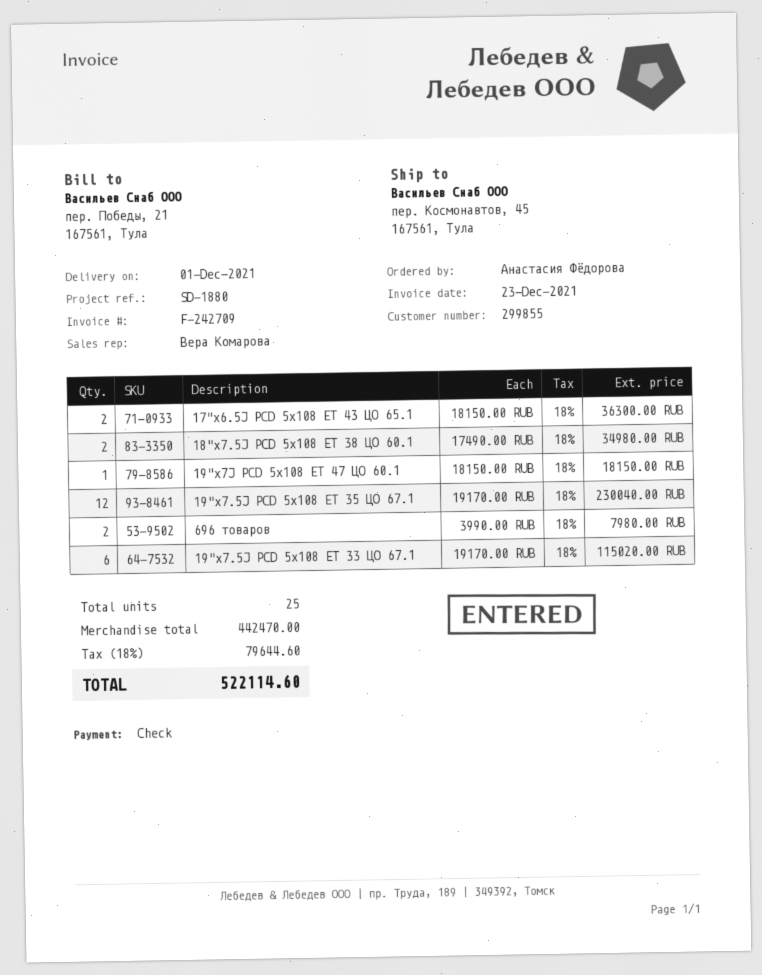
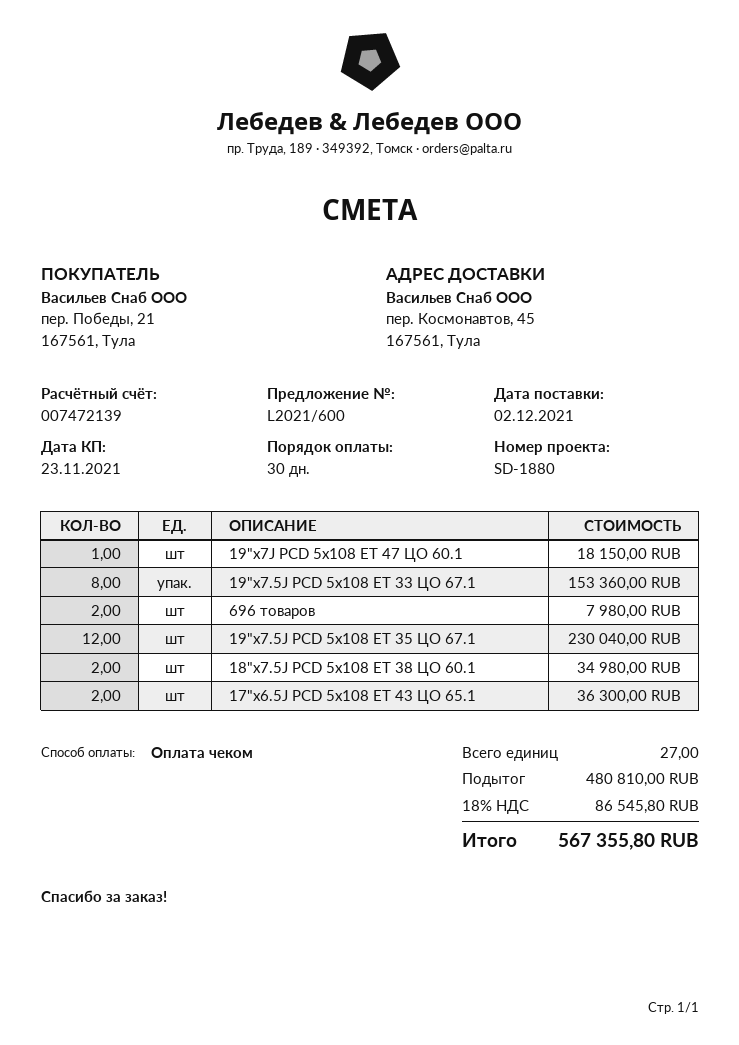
delivery date: 2021-12-01 -> 2021-12-02
19"x7.5J PCD 5x108 ЕТ 33 ЦО 67.1: 6 for 115020.00 -> 8 for 153360.00
total quantity: 25 -> 27
subtotal: 442470.00 -> 480810.00
tax: 18% = 79644.60 -> 18% = 86545.80
total: 522114.60 -> 567355.80

